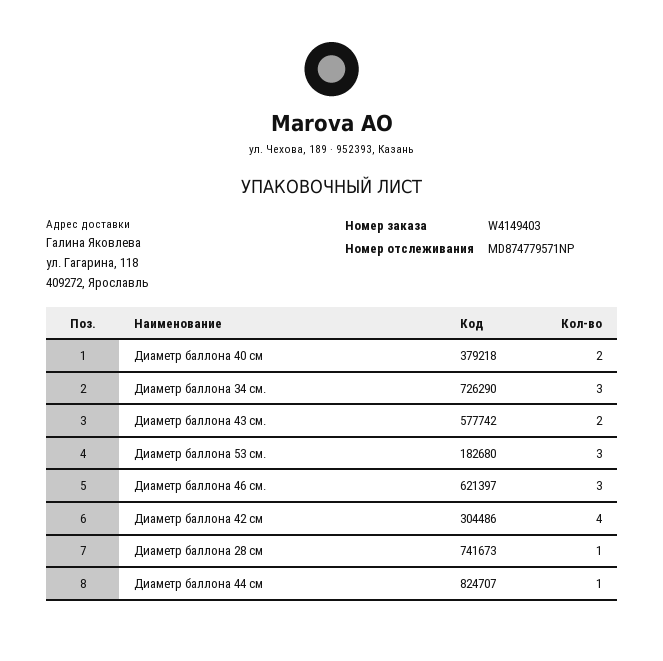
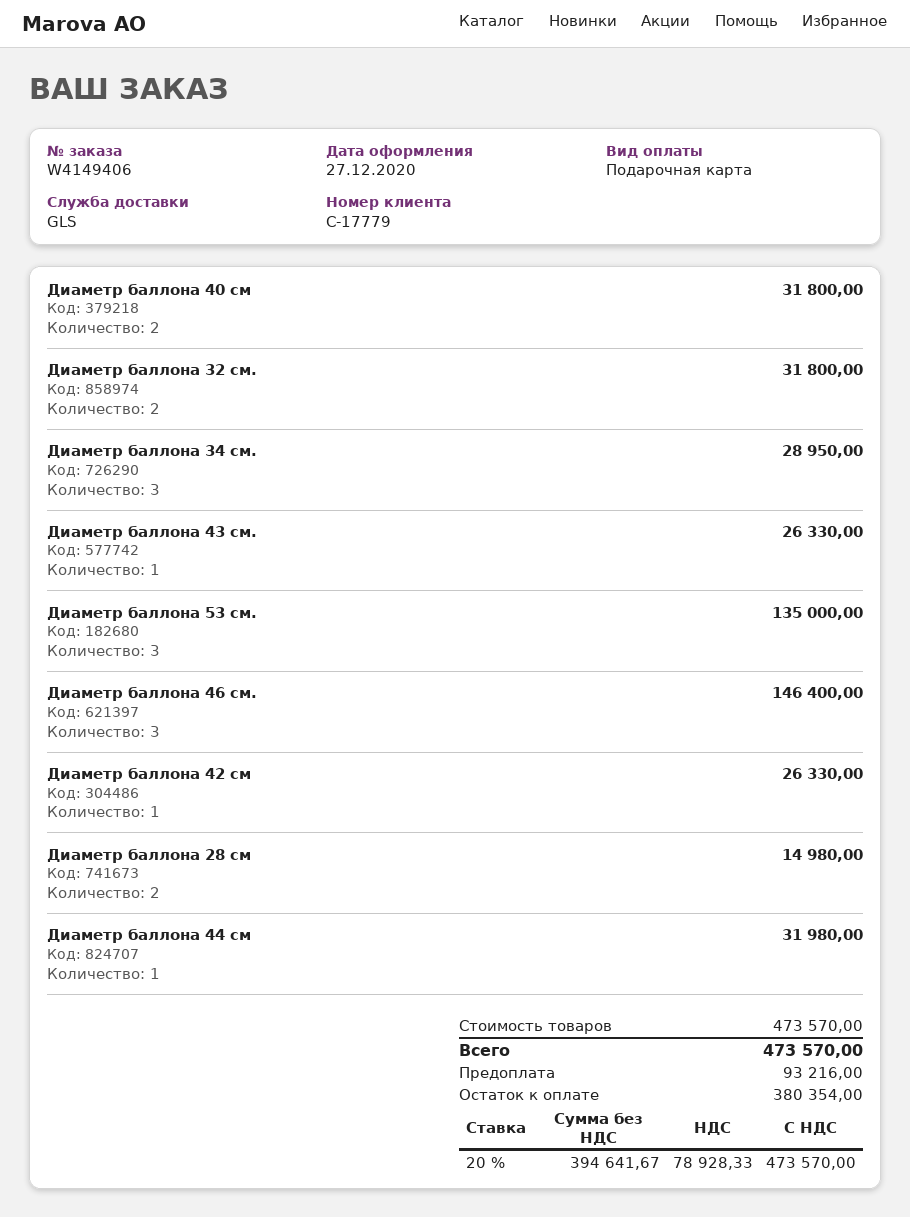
order number: W4149403 -> W4149406
Диаметр баллона 43 см.: 2 -> 1
Диаметр баллона 42 см: 4 -> 1
Диаметр баллона 28 см: 1 -> 2
Диаметр баллона 32 см.: none -> 2

